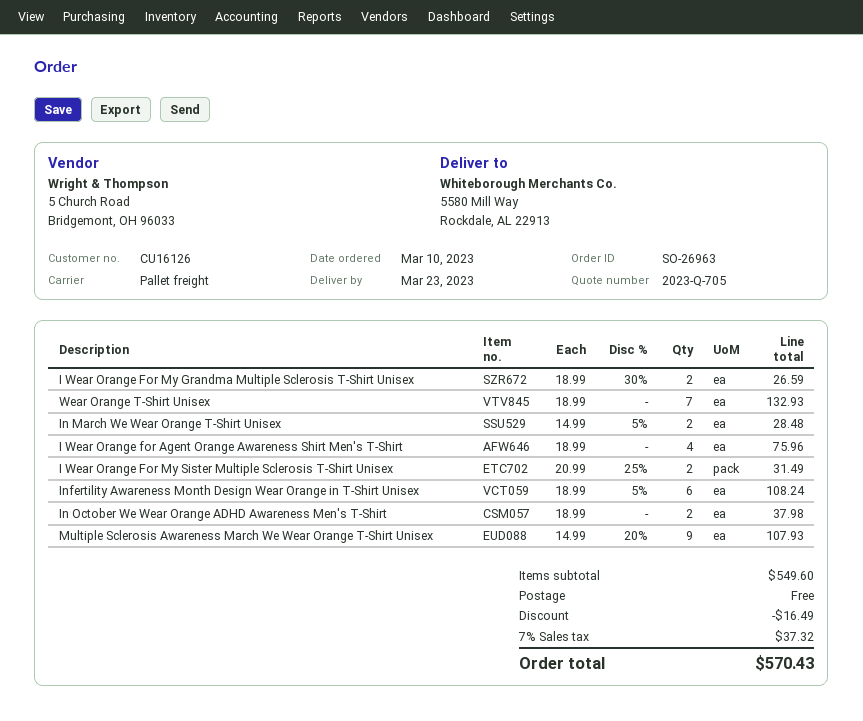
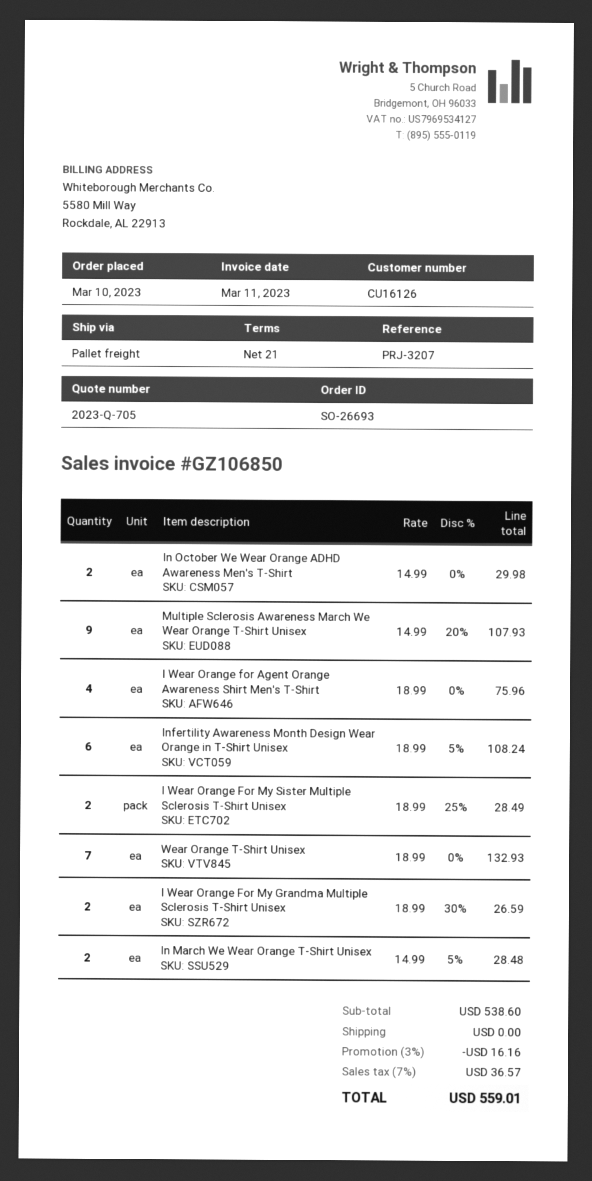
order number: SO-26963 -> SO-26693
I Wear Orange For My Sister Multiple Sclerosis T-Shirt Unisex: 2 x 20.99 - 25% = 31.49 -> 2 x 18.99 - 25% = 28.49
In October We Wear Orange ADHD Awareness Men's T-Shirt: 2 x 18.99 = 37.98 -> 2 x 14.99 = 29.98
subtotal: 549.60 -> 538.60
discount: 16.49 -> 16.16
tax: 7% = 37.32 -> 7% = 36.57
total: 570.43 -> 559.01

